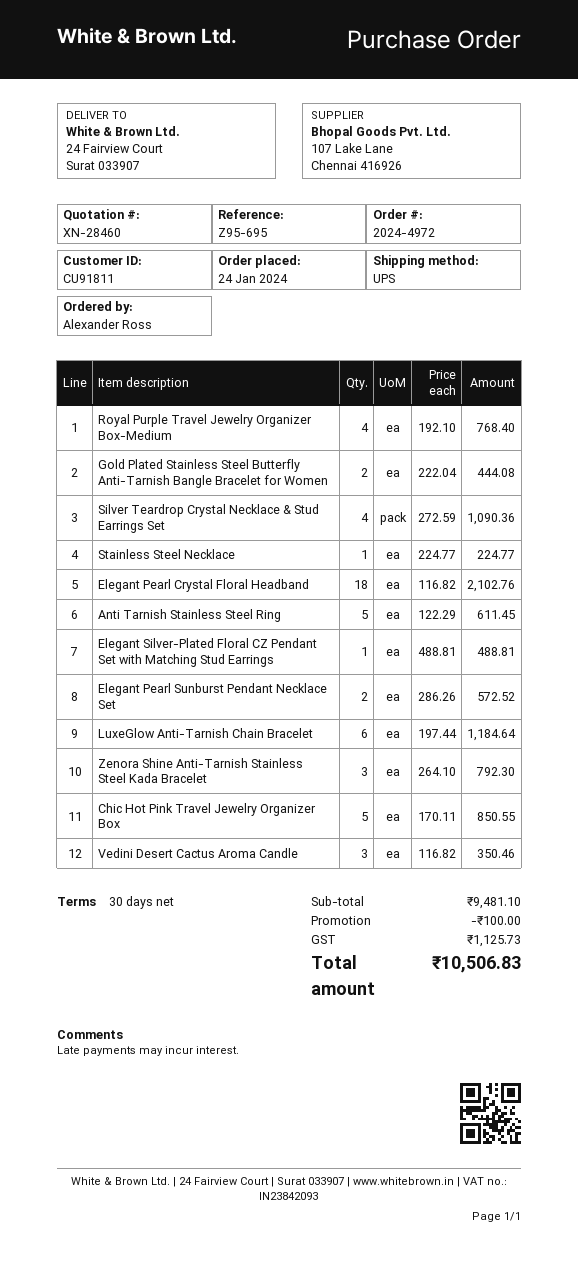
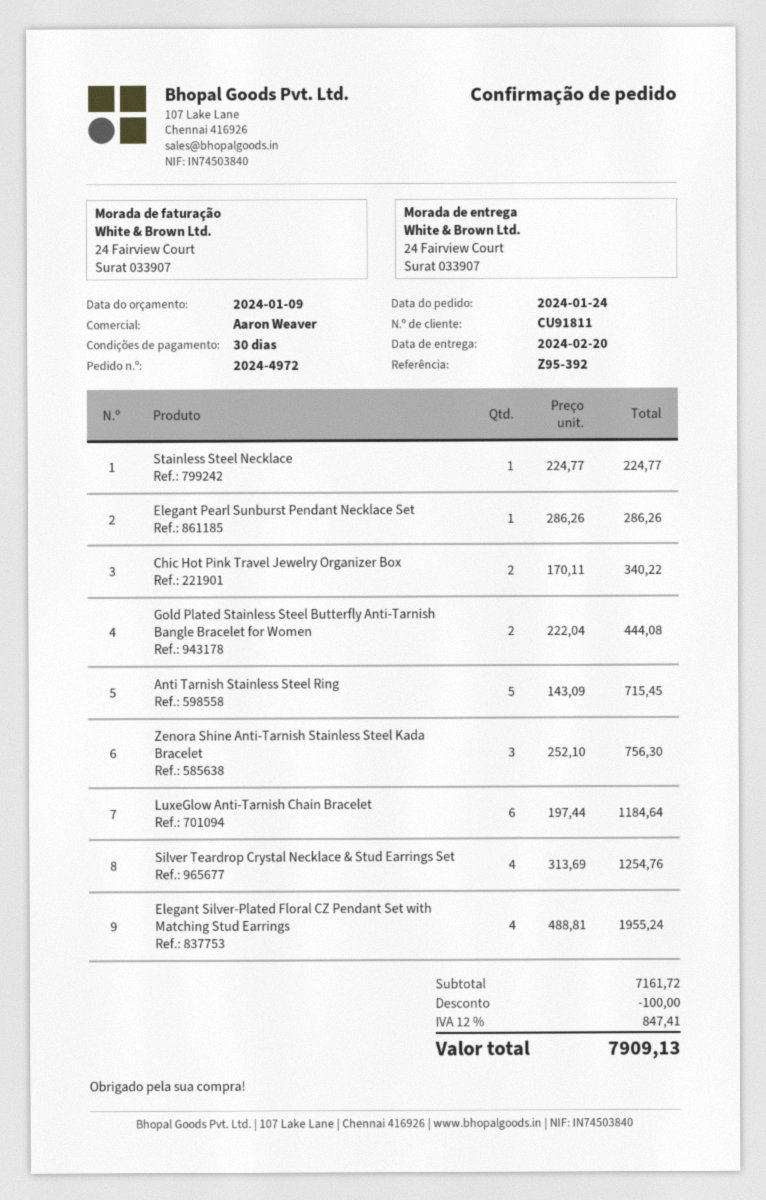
reference: Z95-695 -> Z95-392
Royal Purple Travel Jewelry Organizer Box-Medium: 4 x 192.10 = 768.40 -> none
Silver Teardrop Crystal Necklace & Stud Earrings Set: 4 x 272.59 = 1090.36 -> 4 x 313.69 = 1254.76
Elegant Pearl Crystal Floral Headband: 18 x 116.82 = 2102.76 -> none
Anti Tarnish Stainless Steel Ring: 5 x 122.29 = 611.45 -> 5 x 143.09 = 715.45
Elegant Silver-Plated Floral CZ Pendant Set with Matching Stud Earrings: 1 x 488.81 = 488.81 -> 4 x 488.81 = 1955.24
Elegant Pearl Sunburst Pendant Necklace Set: 2 x 286.26 = 572.52 -> 1 x 286.26 = 286.26
Zenora Shine Anti-Tarnish Stainless Steel Kada Bracelet: 3 x 264.10 = 792.30 -> 3 x 252.10 = 756.30
Chic Hot Pink Travel Jewelry Organizer Box: 5 x 170.11 = 850.55 -> 2 x 170.11 = 340.22
Vedini Desert Cactus Aroma Candle: 3 x 116.82 = 350.46 -> none
subtotal: 9481.10 -> 7161.72
tax: 1125.73 -> 847.41
total: 10506.83 -> 7909.13

